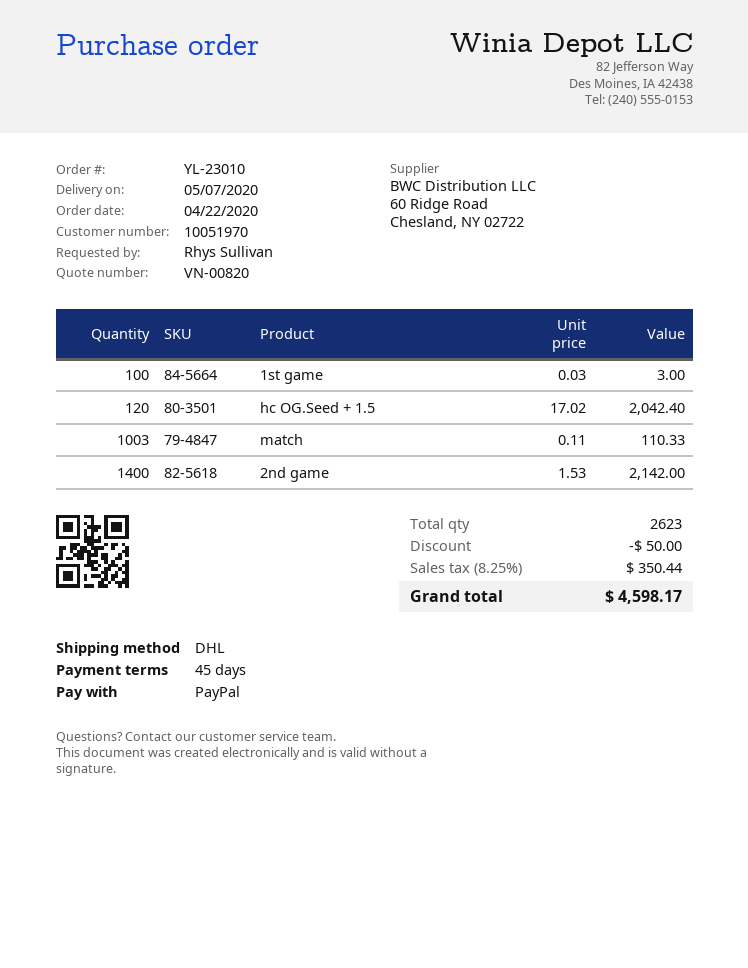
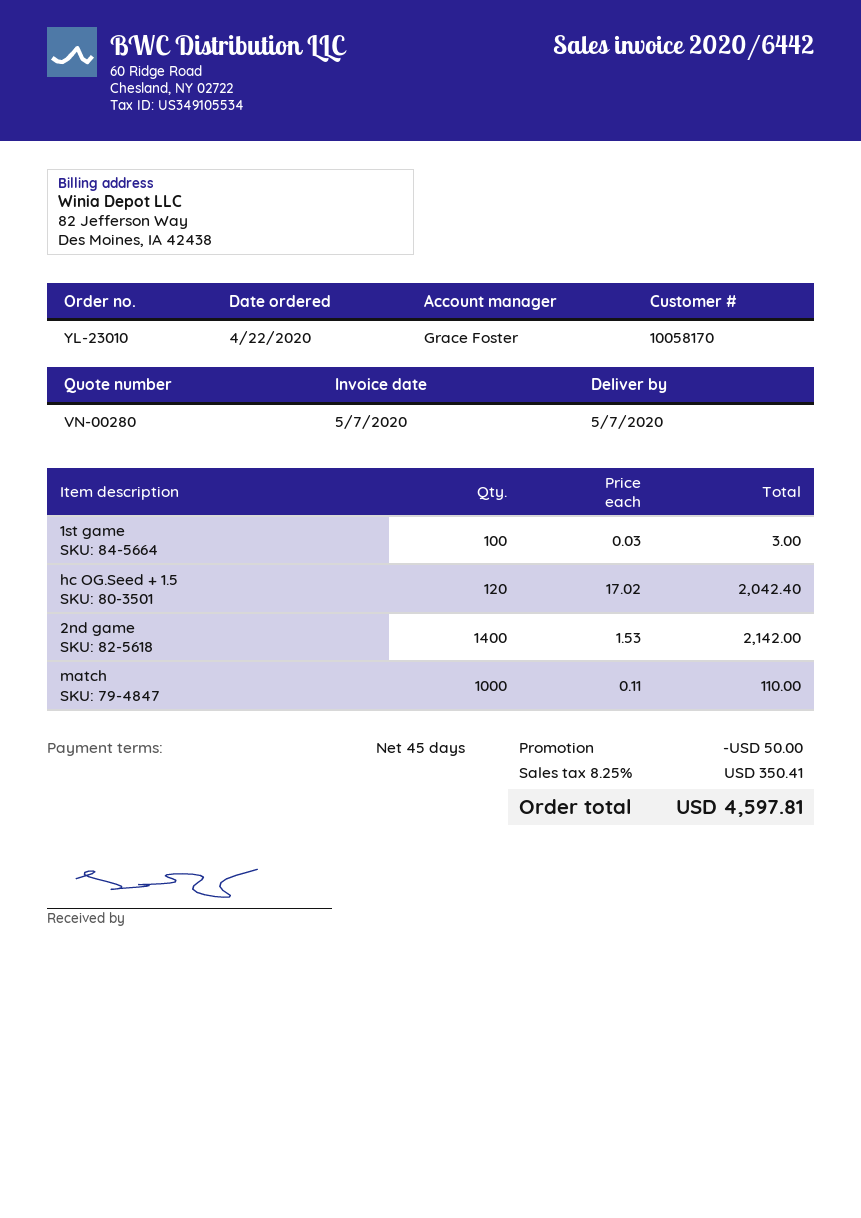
quote number: VN-00820 -> VN-00280
customer number: 10051970 -> 10058170
match: 1003 x 0.11 = 110.33 -> 1000 x 0.11 = 110.00
tax: 8.25% = 350.44 -> 8.25% = 350.41
total: 4598.17 -> 4597.81

